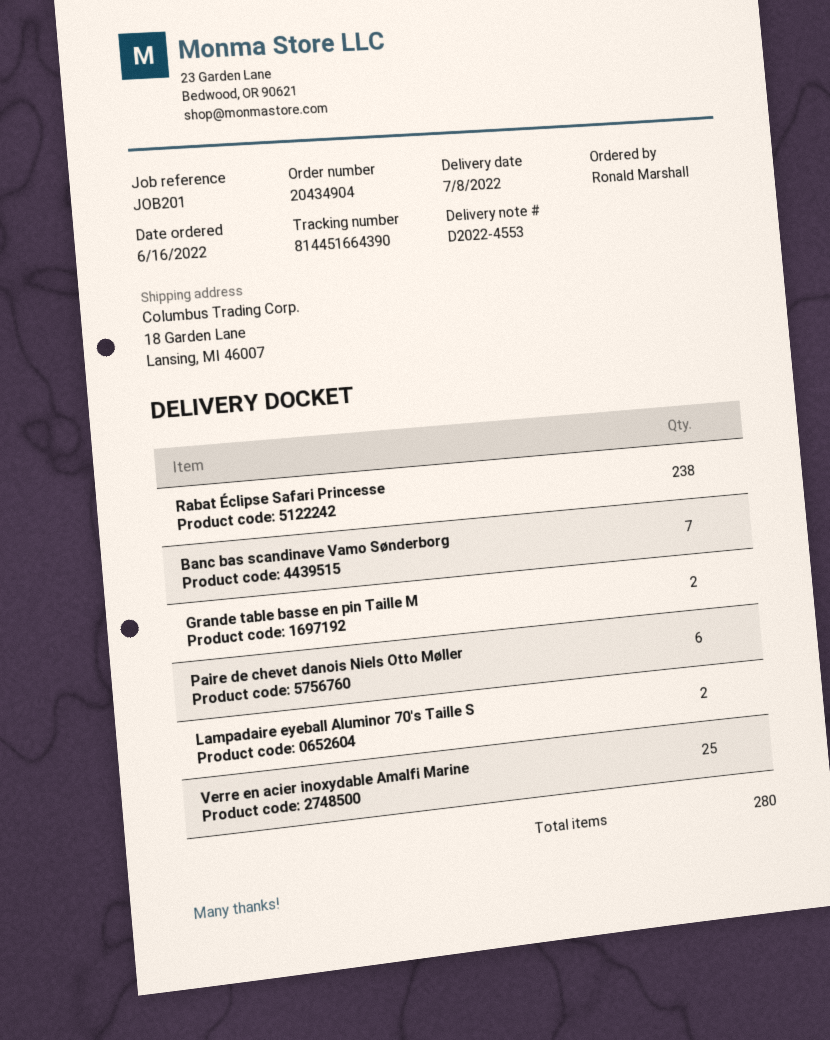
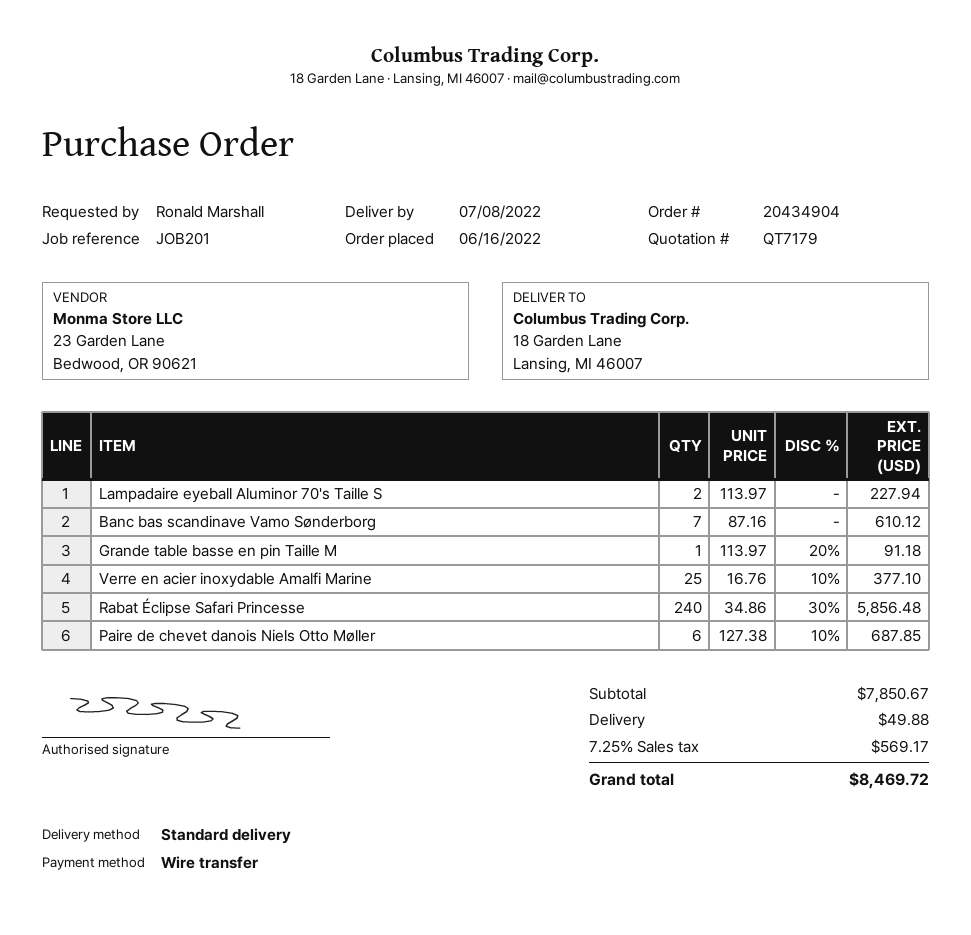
Rabat Éclipse Safari Princesse: 238 -> 240
Grande table basse en pin Taille M: 2 -> 1

